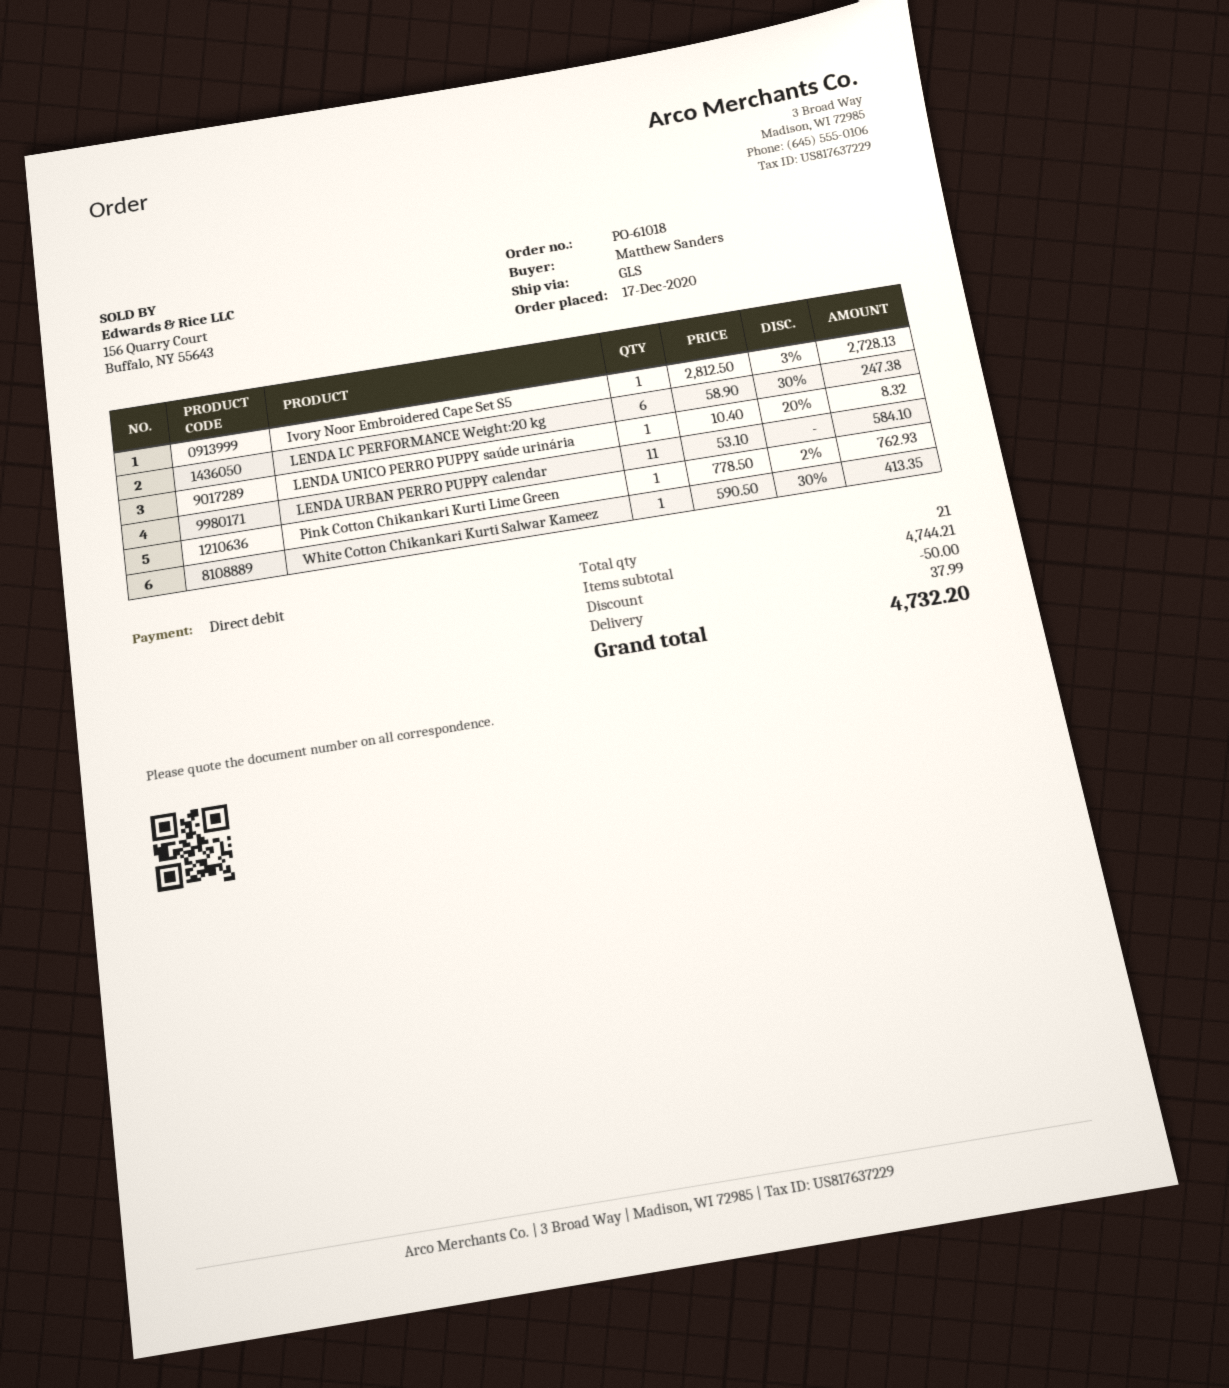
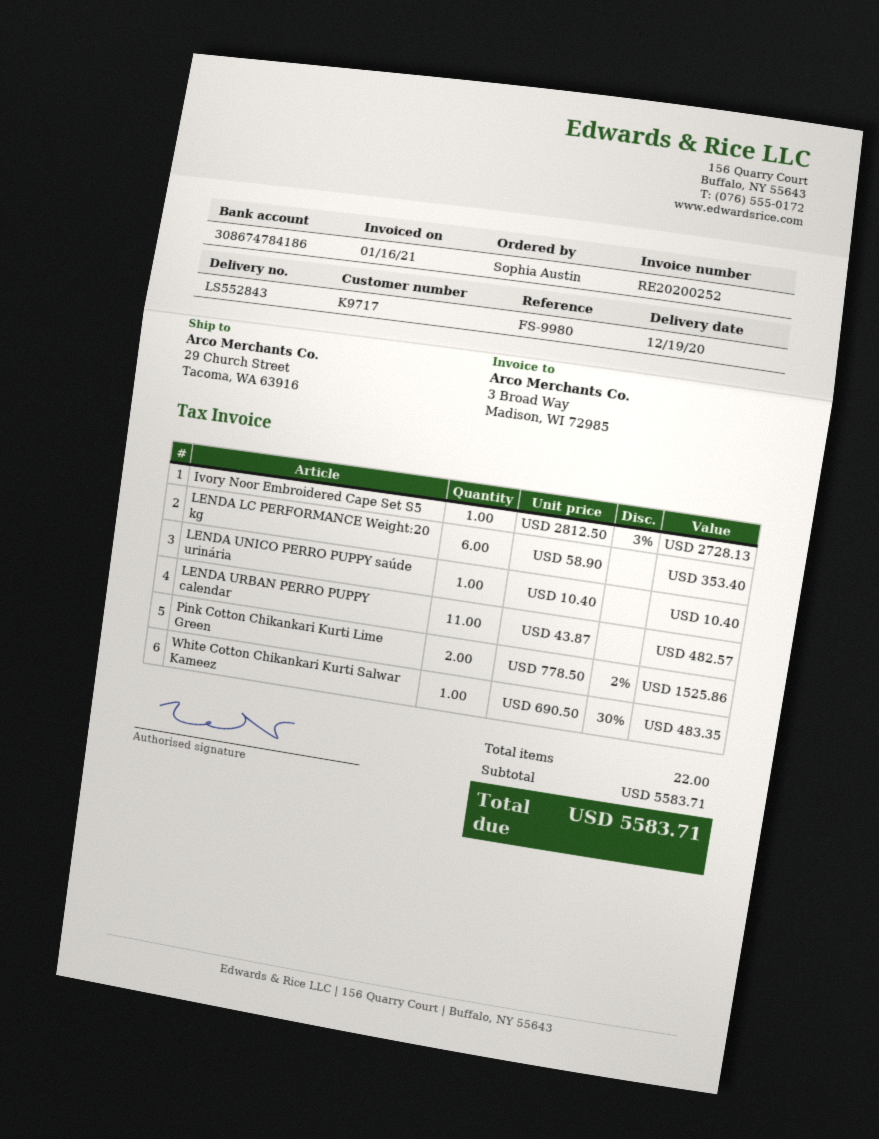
ordered by: Matthew Sanders -> Sophia Austin
LENDA LC PERFORMANCE Weight:20 kg: 6 x 58.90 - 30% = 247.38 -> 6 x 58.90 = 353.40
LENDA UNICO PERRO PUPPY saúde urinária: 1 x 10.40 - 20% = 8.32 -> 1 x 10.40 = 10.40
LENDA URBAN PERRO PUPPY calendar: 11 x 53.10 = 584.10 -> 11 x 43.87 = 482.57
Pink Cotton Chikankari Kurti Lime Green: 1 x 778.50 - 2% = 762.93 -> 2 x 778.50 - 2% = 1525.86
White Cotton Chikankari Kurti Salwar Kameez: 1 x 590.50 - 30% = 413.35 -> 1 x 690.50 - 30% = 483.35
total quantity: 21 -> 22
subtotal: 4744.21 -> 5583.71
discount: 50.00 -> none
shipping: 37.99 -> none
total: 4732.20 -> 5583.71

